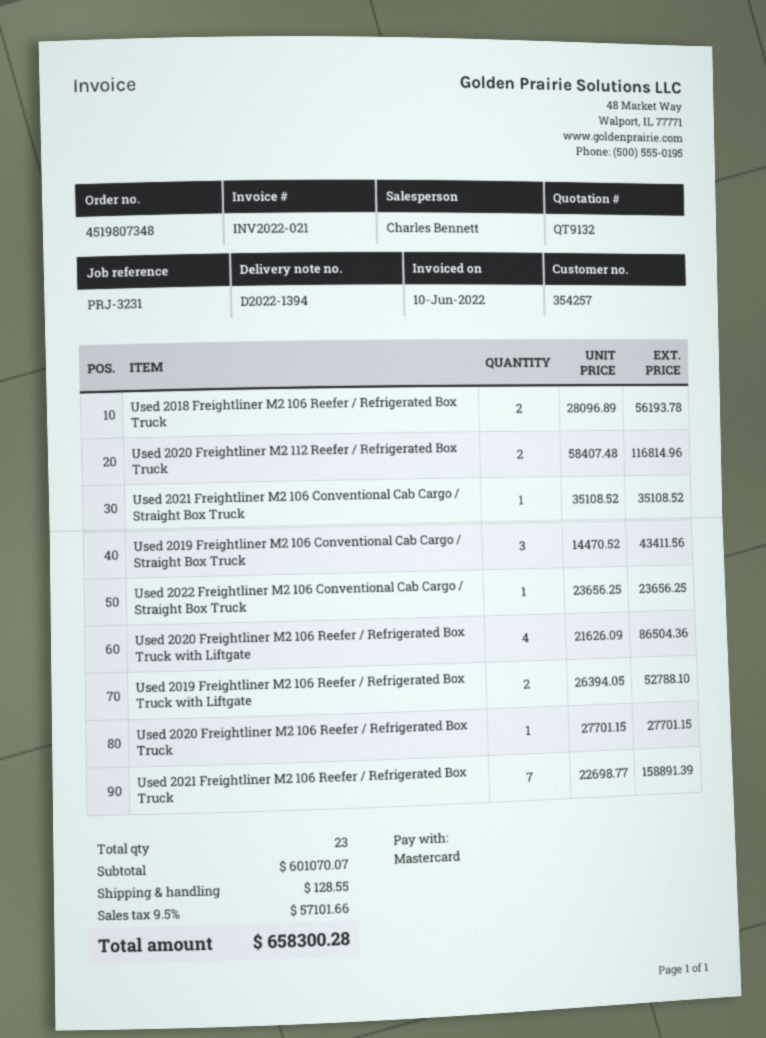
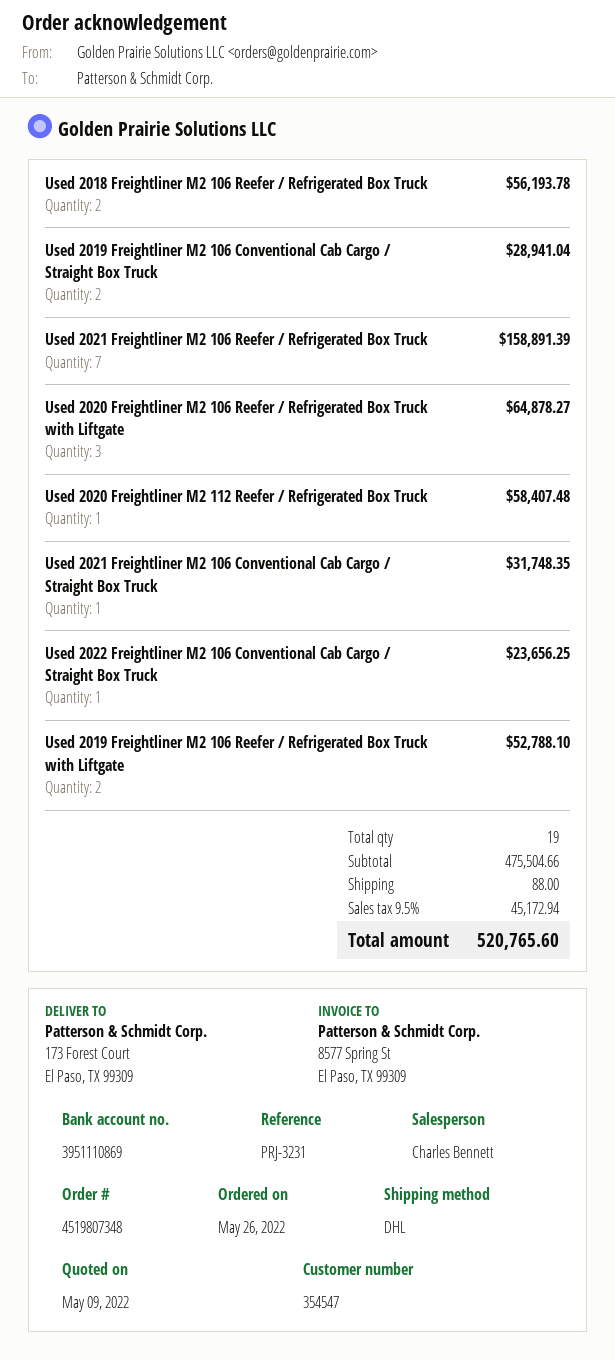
customer number: 354257 -> 354547
Used 2020 Freightliner M2 112 Reefer / Refrigerated Box Truck: 2 for 116814.96 -> 1 for 58407.48
Used 2021 Freightliner M2 106 Conventional Cab Cargo / Straight Box Truck: 1 for 35108.52 -> 1 for 31748.35
Used 2019 Freightliner M2 106 Conventional Cab Cargo / Straight Box Truck: 3 for 43411.56 -> 2 for 28941.04
Used 2020 Freightliner M2 106 Reefer / Refrigerated Box Truck with Liftgate: 4 for 86504.36 -> 3 for 64878.27
Used 2020 Freightliner M2 106 Reefer / Refrigerated Box Truck: 1 for 27701.15 -> none
total quantity: 23 -> 19
subtotal: 601070.07 -> 475504.66
shipping: 128.55 -> 88.00
tax: 9.5% = 57101.66 -> 9.5% = 45172.94
total: 658300.28 -> 520765.60

